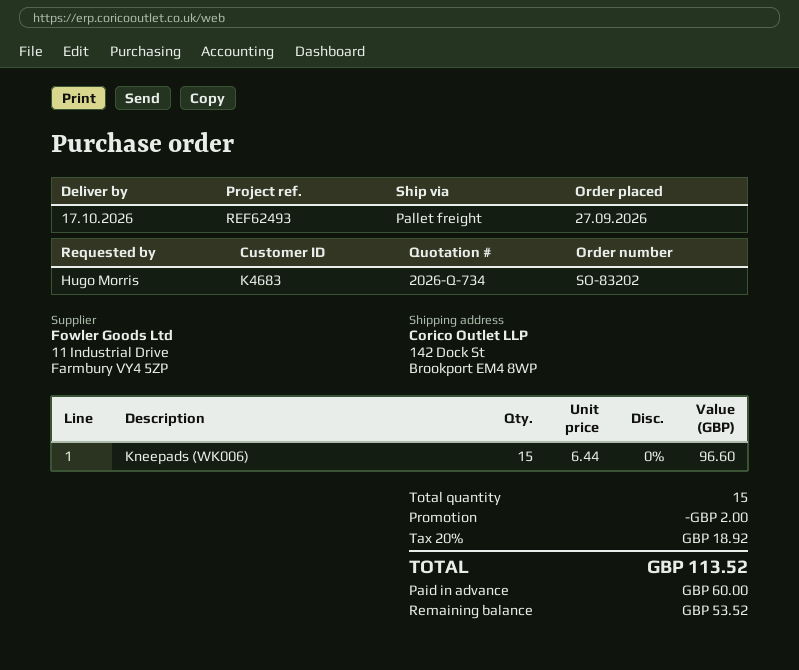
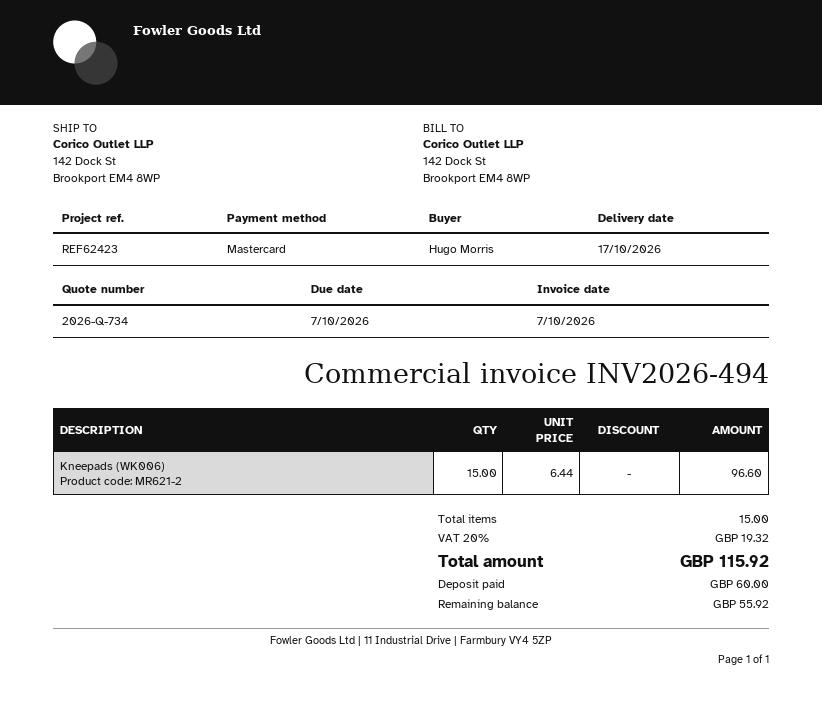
reference: REF62493 -> REF62423
discount: 2.00 -> none
tax: 20% = 18.92 -> 20% = 19.32
total: 113.52 -> 115.92
balance: 53.52 -> 55.92

